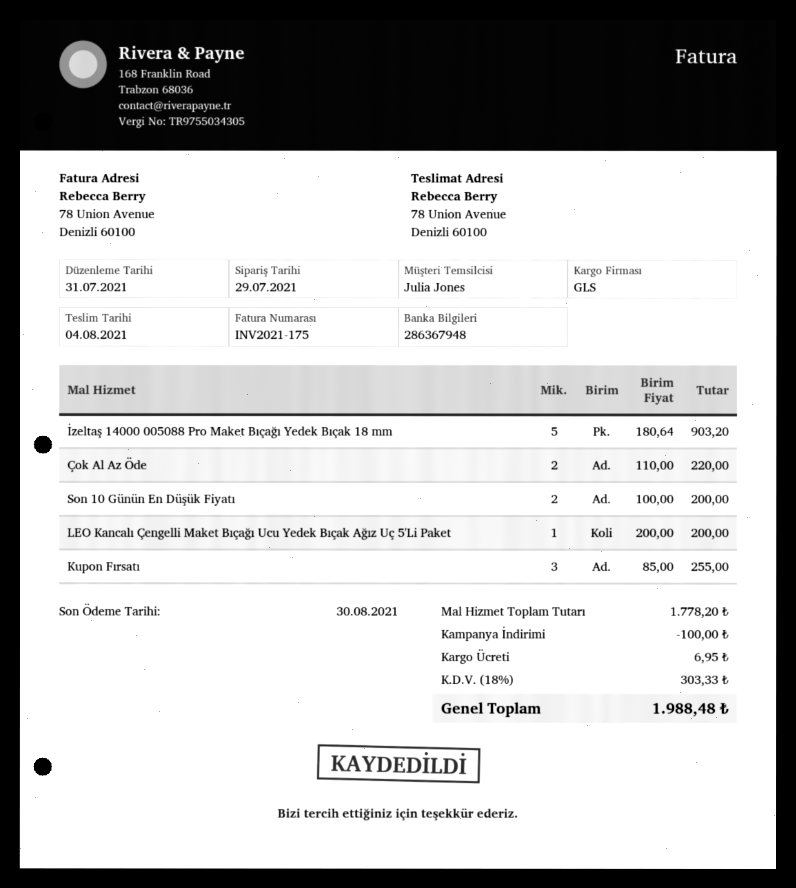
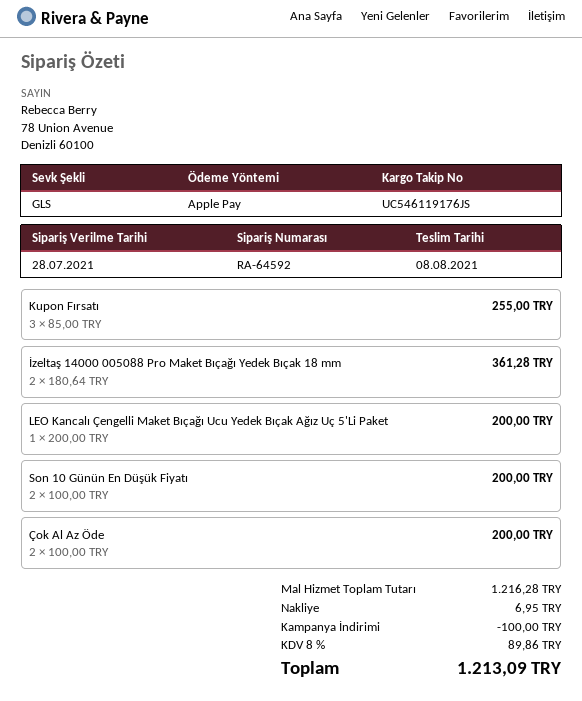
order date: 2021-07-29 -> 2021-07-28
delivery date: 2021-08-04 -> 2021-08-08
İzeltaş 14000 005088 Pro Maket Bıçağı Yedek Bıçak 18 mm: 5 x 180.64 = 903.20 -> 2 x 180.64 = 361.28
Çok Al Az Öde: 2 x 110.00 = 220.00 -> 2 x 100.00 = 200.00
subtotal: 1778.20 -> 1216.28
tax: 18% = 303.33 -> 8% = 89.86
total: 1988.48 -> 1213.09

